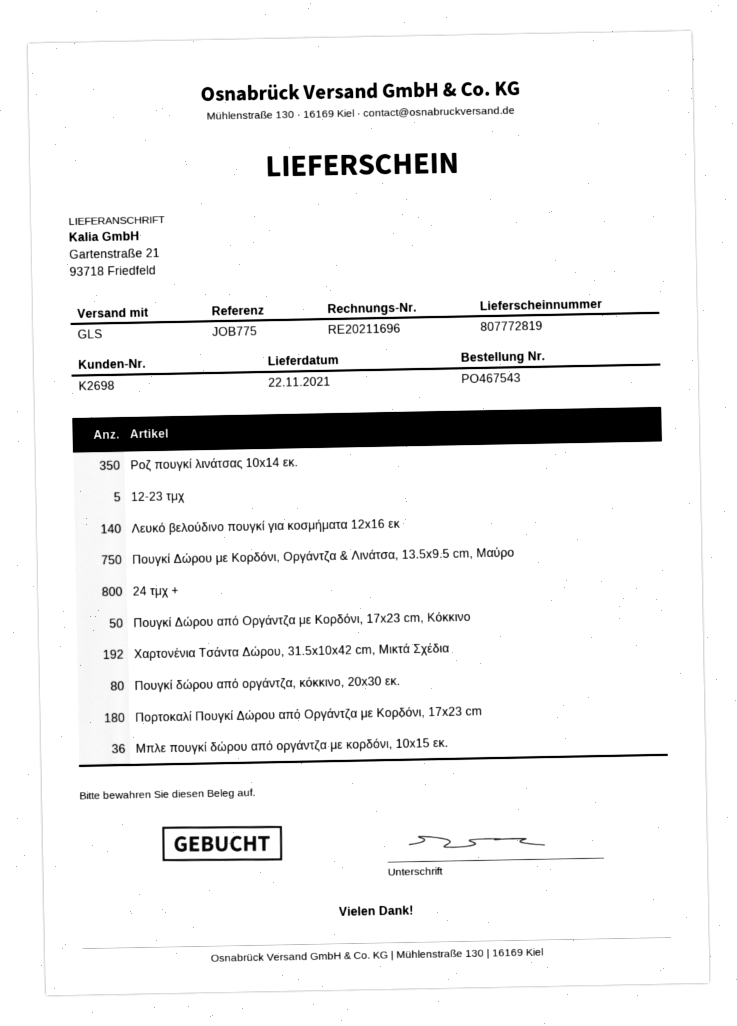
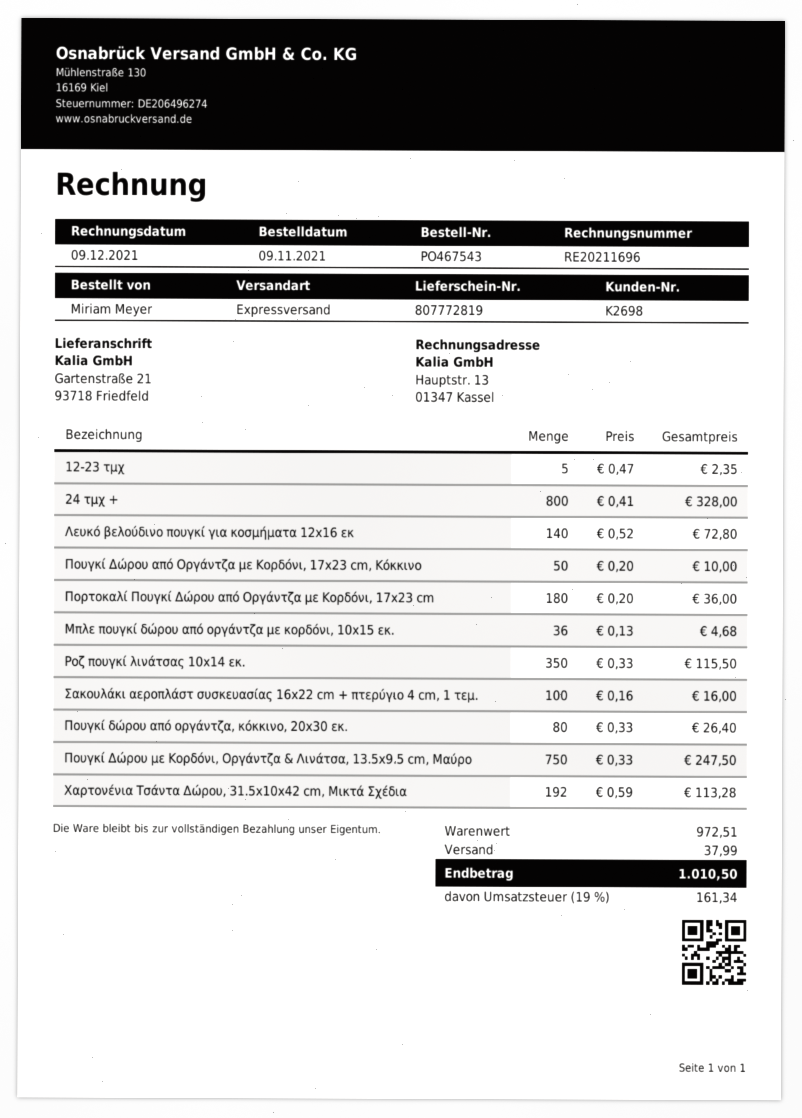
shipping method: GLS -> express
Σακουλάκι αεροπλάστ συσκευασίας 16x22 cm + πτερύγιο 4 cm, 1 τεμ.: none -> 100

